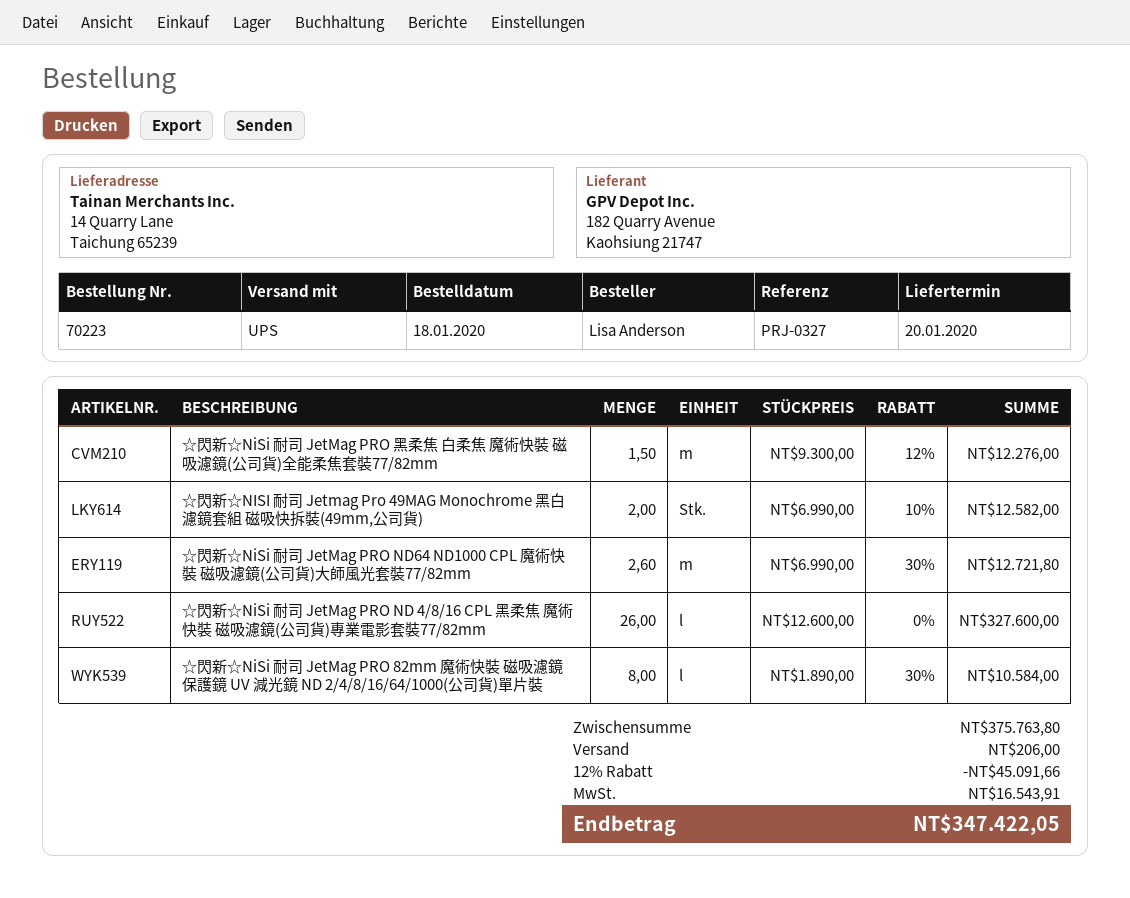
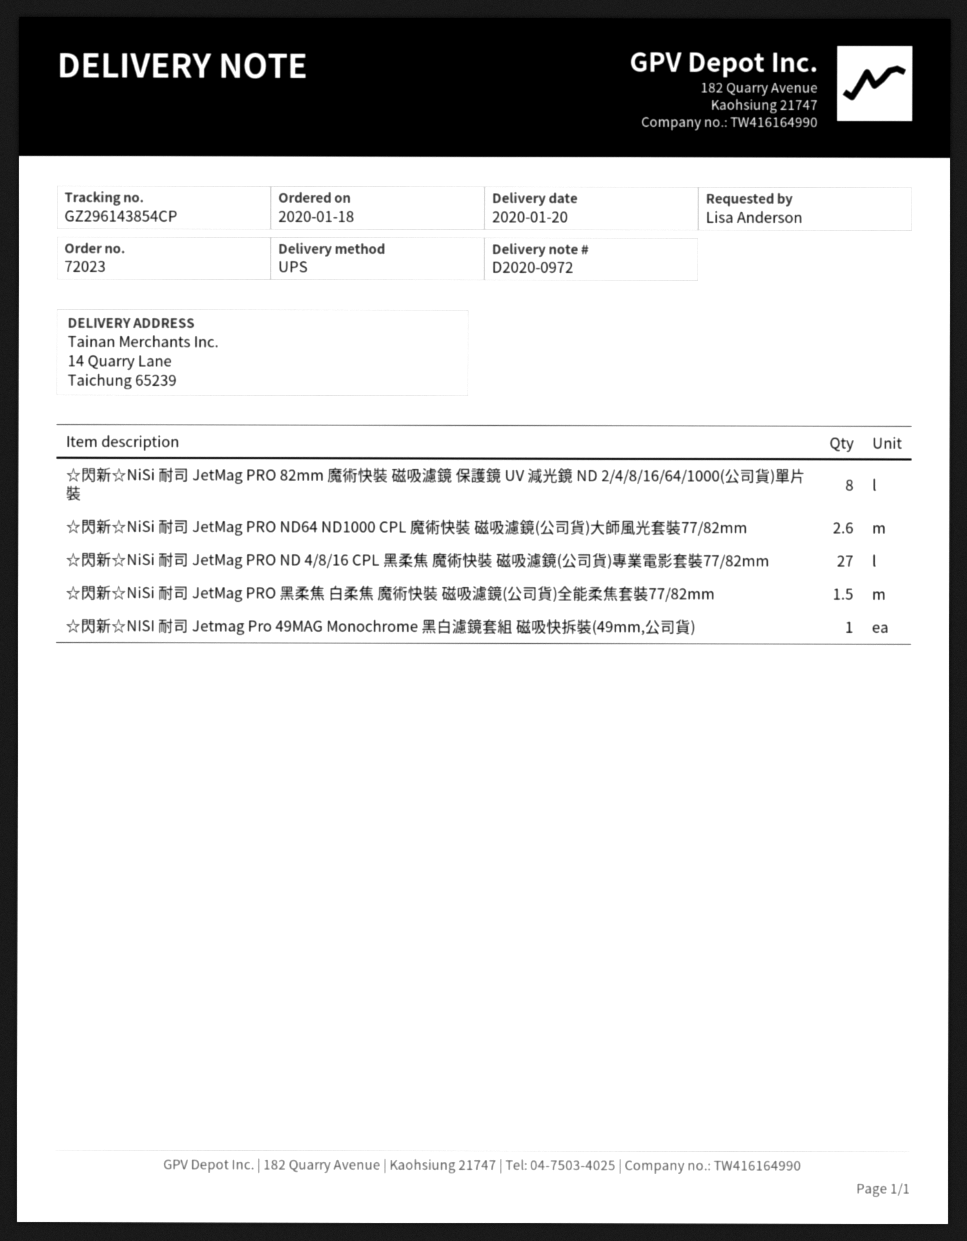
order number: 70223 -> 72023
☆閃新☆NISI 耐司 Jetmag Pro 49MAG Monochrome 黑白濾鏡套組 磁吸快拆裝(49mm,公司貨): 2 -> 1
☆閃新☆NiSi 耐司 JetMag PRO ND 4/8/16 CPL 黑柔焦 魔術快裝 磁吸濾鏡(公司貨)專業電影套裝77/82mm: 26 -> 27

